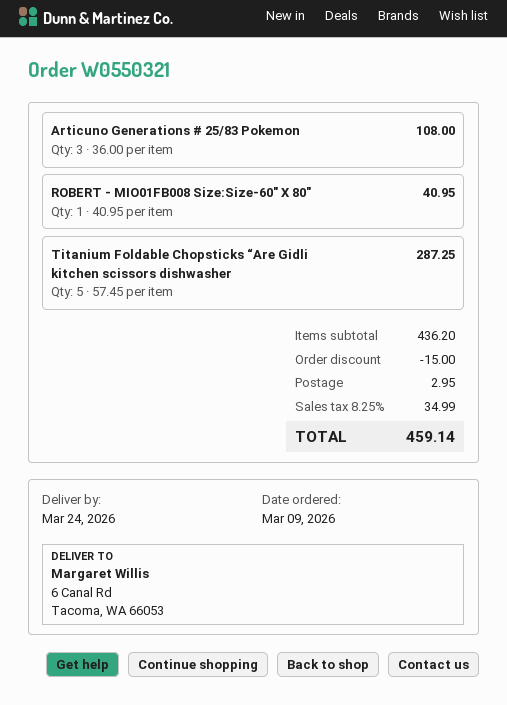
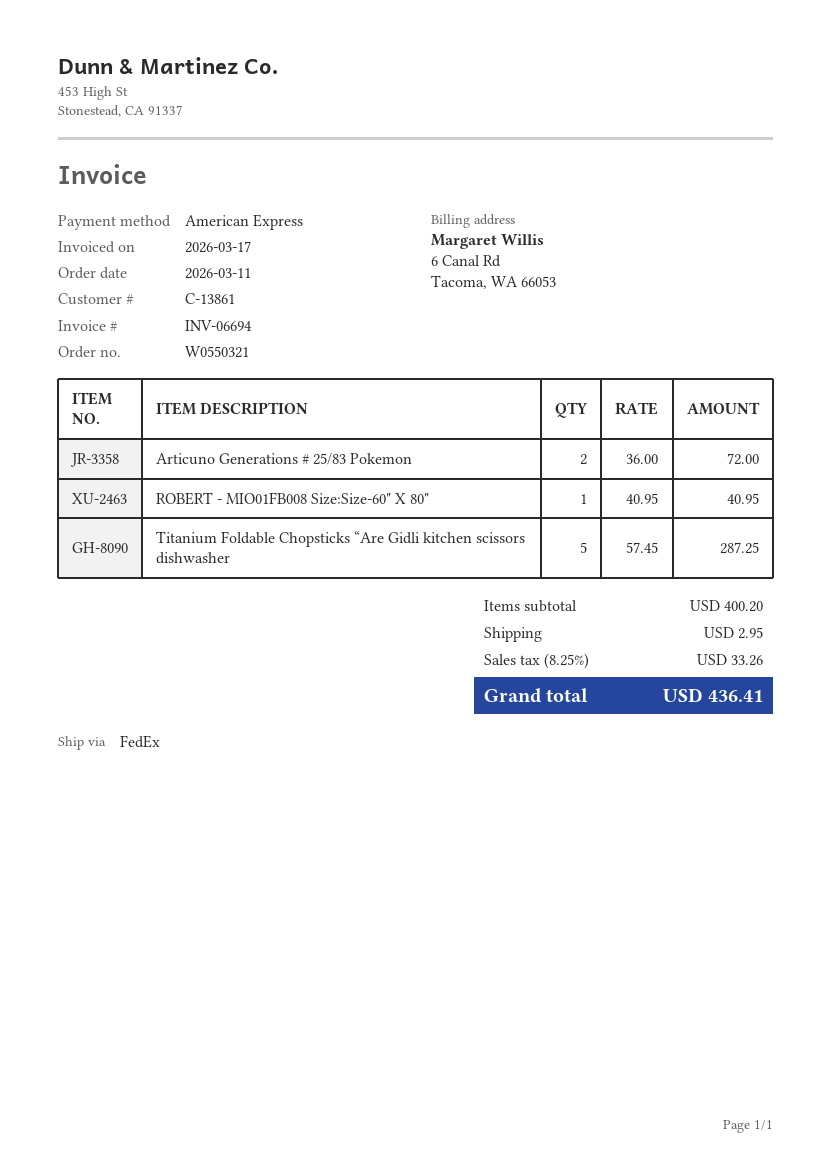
order date: 2026-03-09 -> 2026-03-11
Articuno Generations # 25/83 Pokemon: 3 x 36.00 = 108.00 -> 2 x 36.00 = 72.00
subtotal: 436.20 -> 400.20
discount: 15.00 -> none
tax: 8.25% = 34.99 -> 8.25% = 33.26
total: 459.14 -> 436.41

